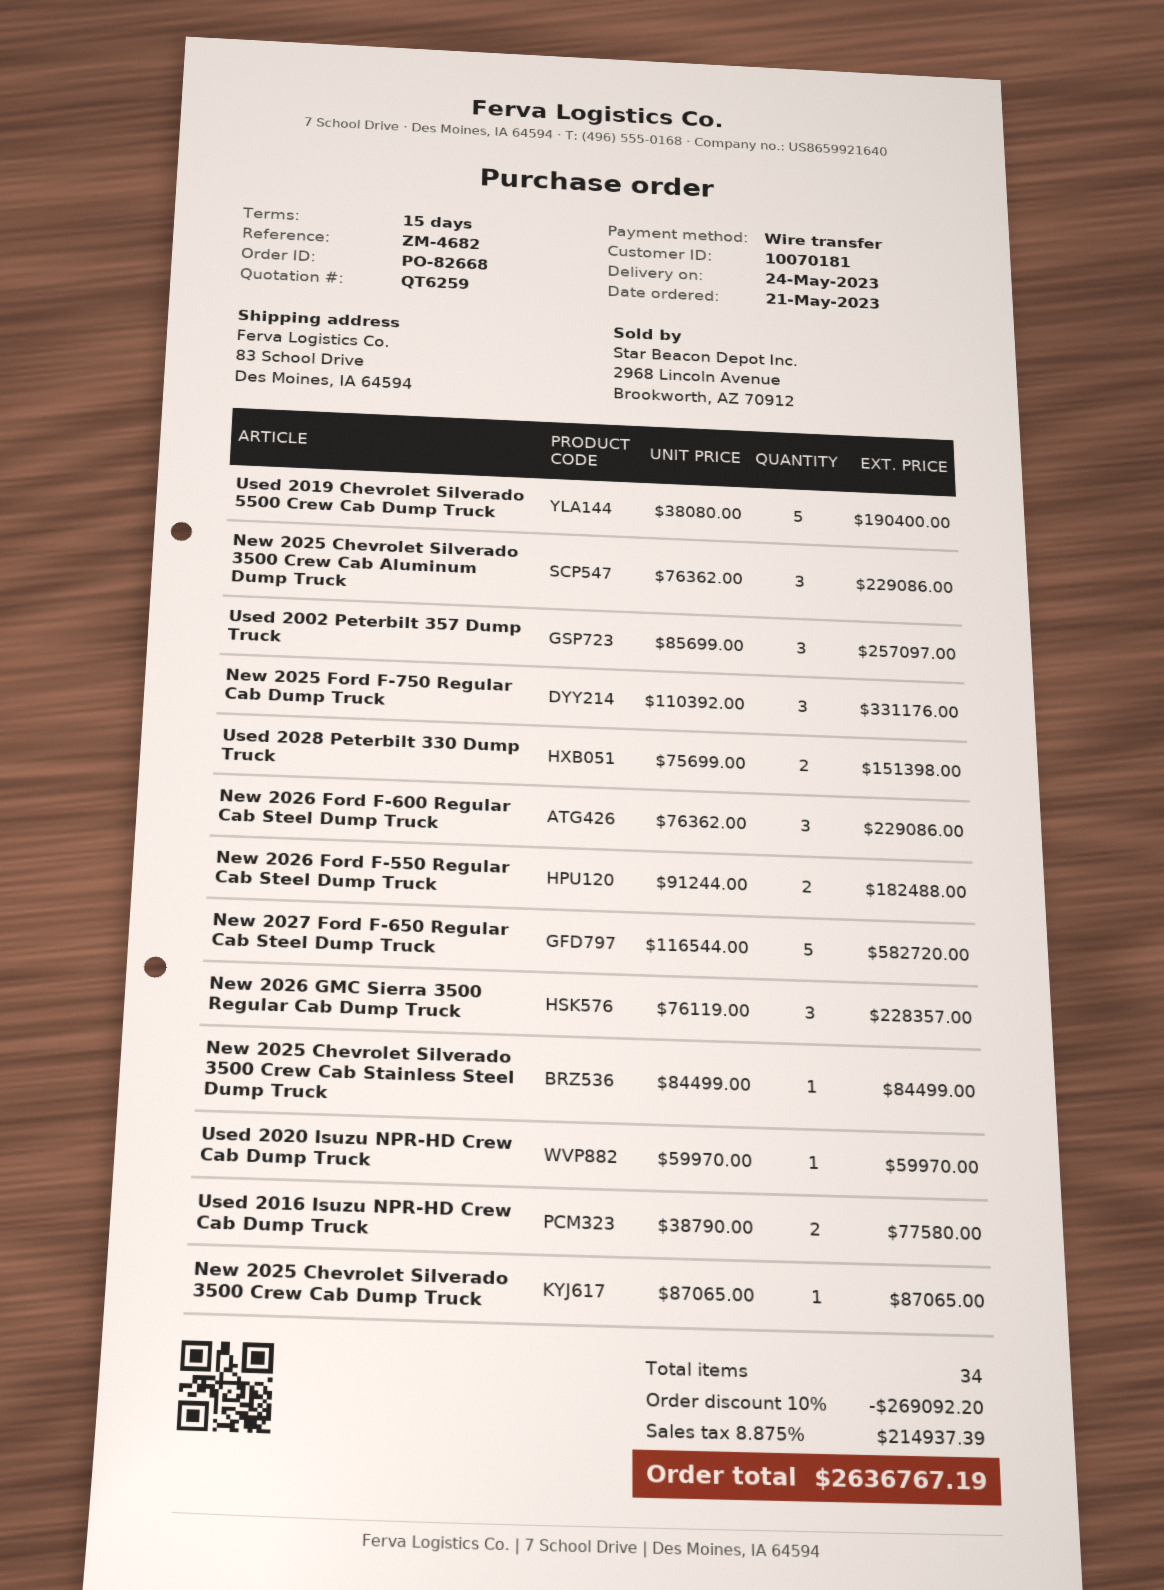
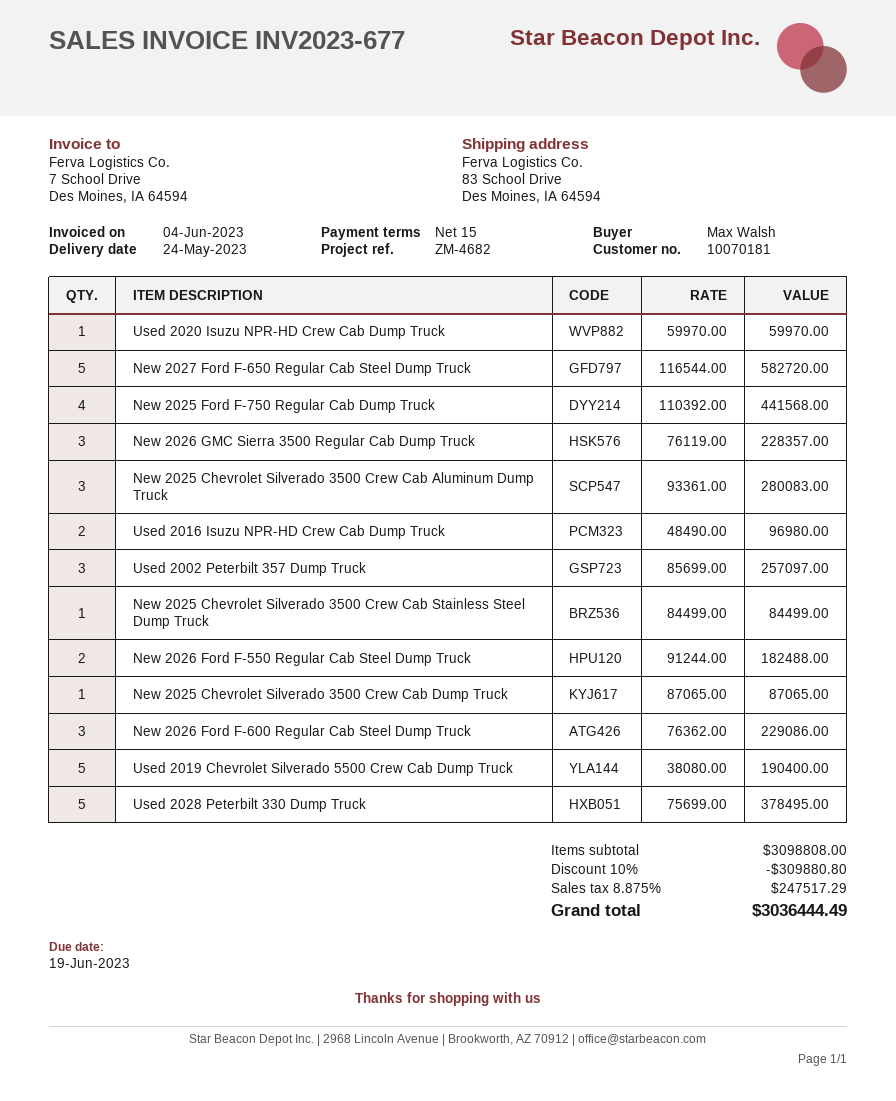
New 2025 Chevrolet Silverado 3500 Crew Cab Aluminum Dump Truck: 3 x 76362.00 = 229086.00 -> 3 x 93361.00 = 280083.00
New 2025 Ford F-750 Regular Cab Dump Truck: 3 x 110392.00 = 331176.00 -> 4 x 110392.00 = 441568.00
Used 2028 Peterbilt 330 Dump Truck: 2 x 75699.00 = 151398.00 -> 5 x 75699.00 = 378495.00
Used 2016 Isuzu NPR-HD Crew Cab Dump Truck: 2 x 38790.00 = 77580.00 -> 2 x 48490.00 = 96980.00
discount: 10% = 269092.20 -> 10% = 309880.80
tax: 8.875% = 214937.39 -> 8.875% = 247517.29
total: 2636767.19 -> 3036444.49

